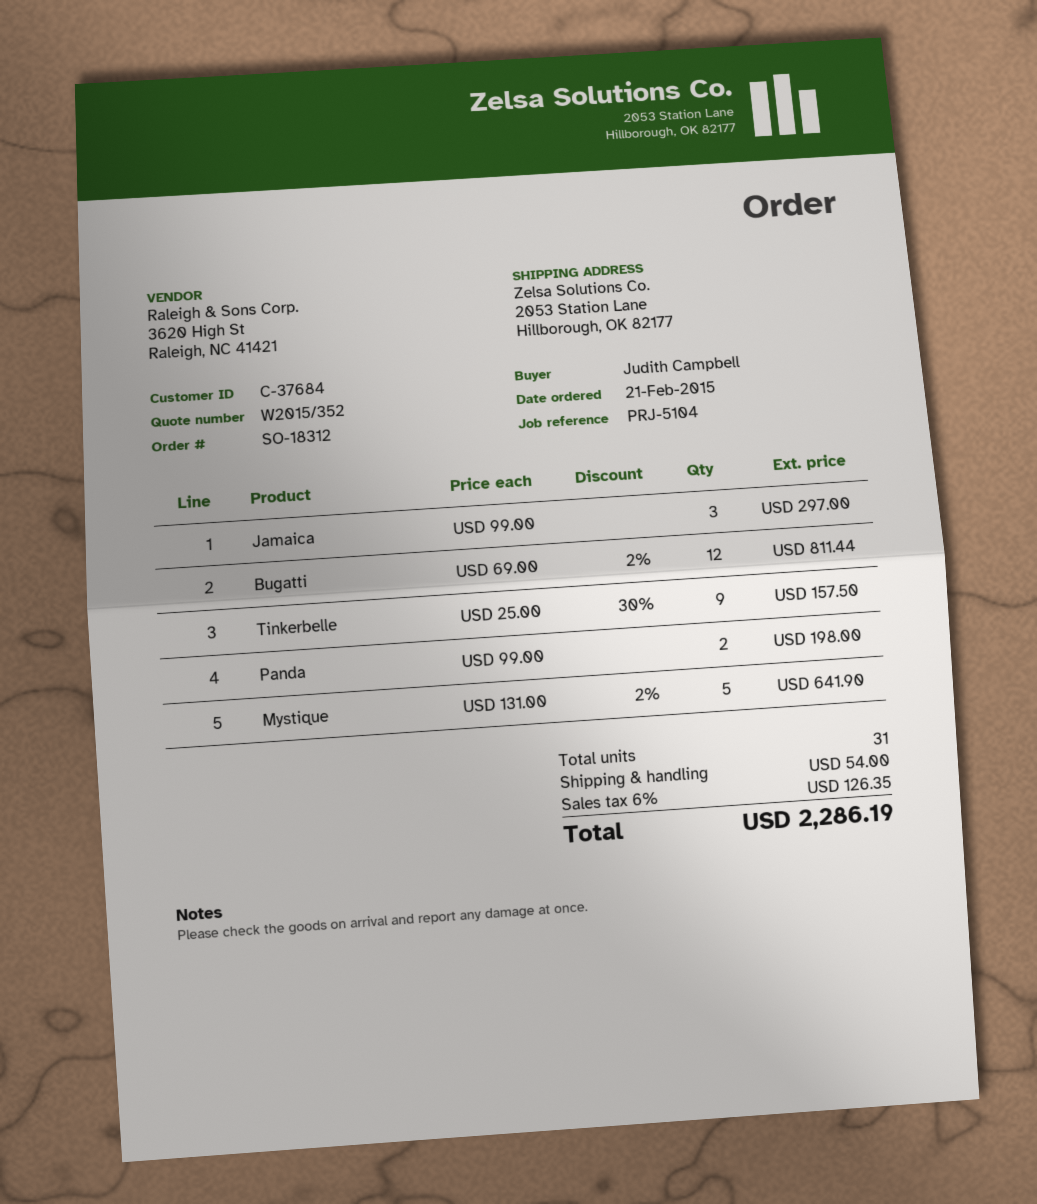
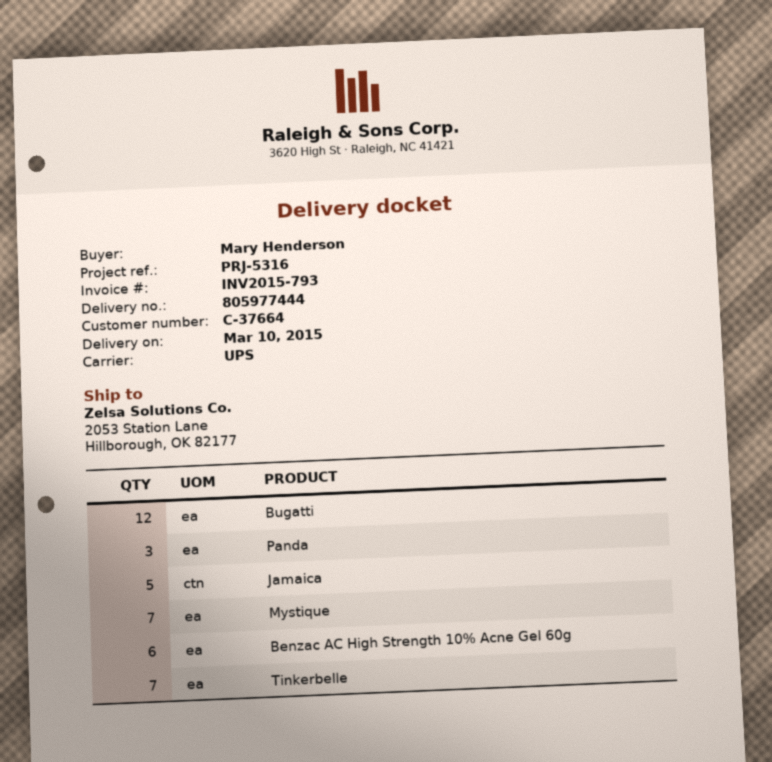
customer number: C-37684 -> C-37664
reference: PRJ-5104 -> PRJ-5316
ordered by: Judith Campbell -> Mary Henderson
Jamaica: 3 -> 5
Tinkerbelle: 9 -> 7
Panda: 2 -> 3
Mystique: 5 -> 7
Benzac AC High Strength 10% Acne Gel 60g: none -> 6

